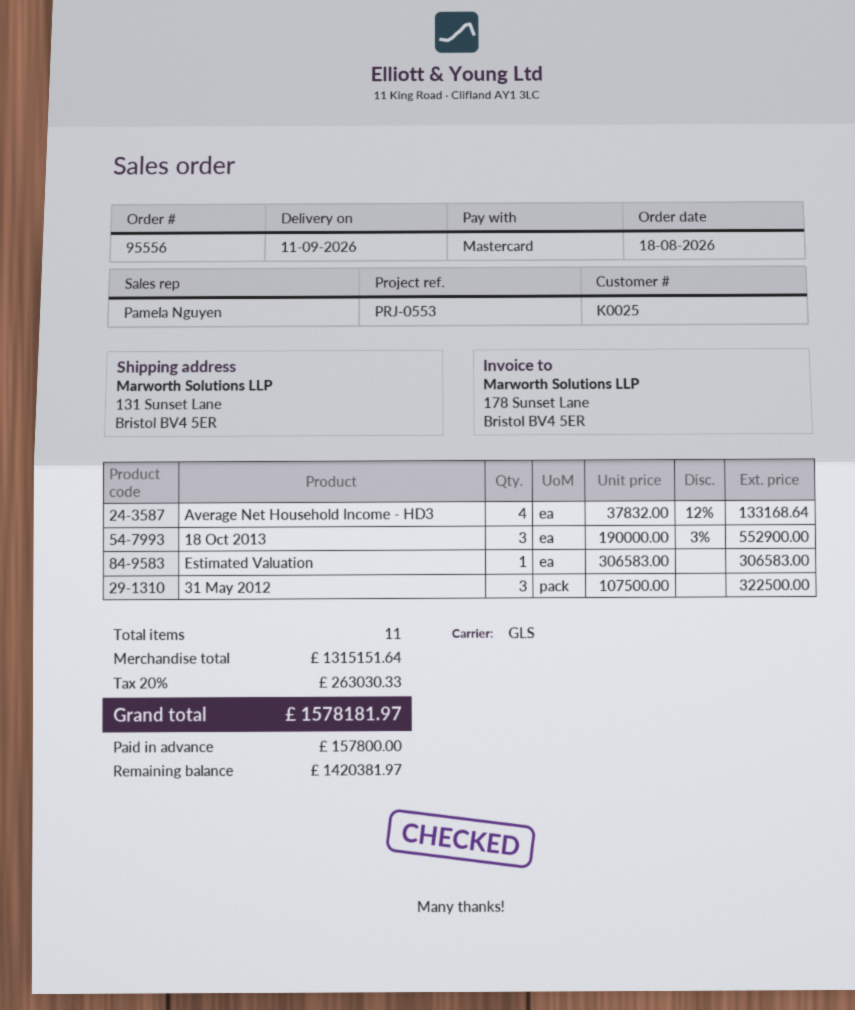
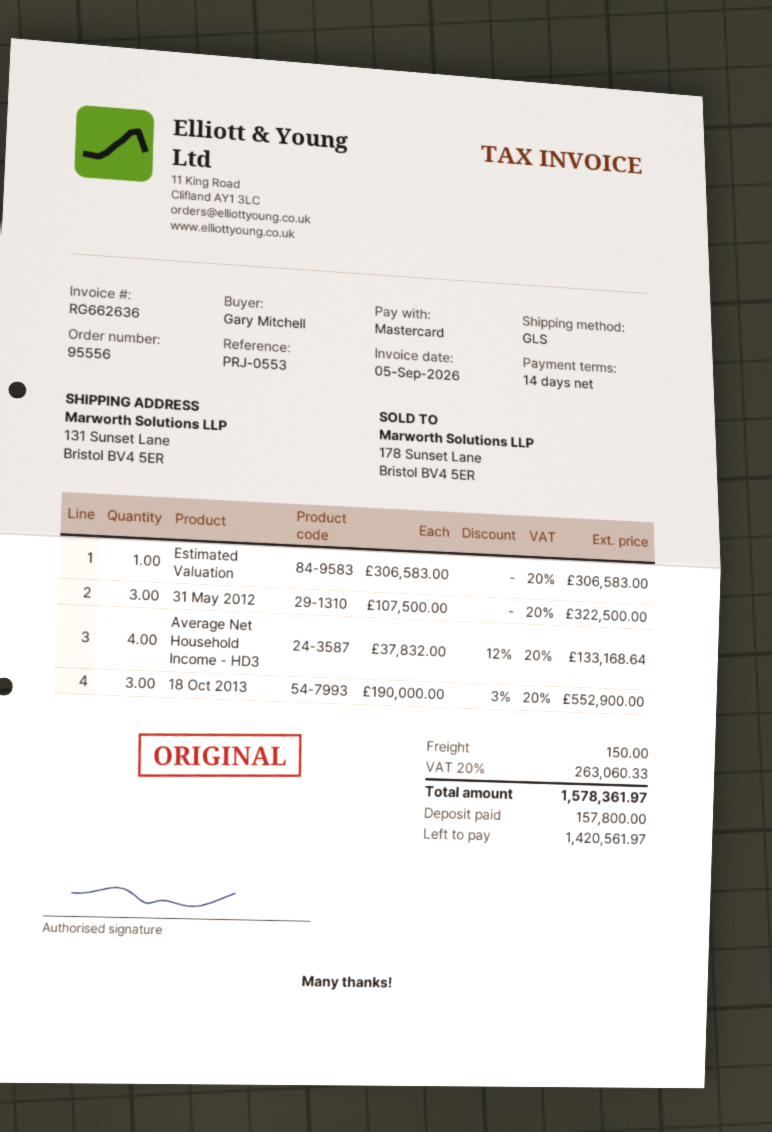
shipping: none -> 150.00
tax: 20% = 263030.33 -> 20% = 263060.33
total: 1578181.97 -> 1578361.97
balance: 1420381.97 -> 1420561.97

